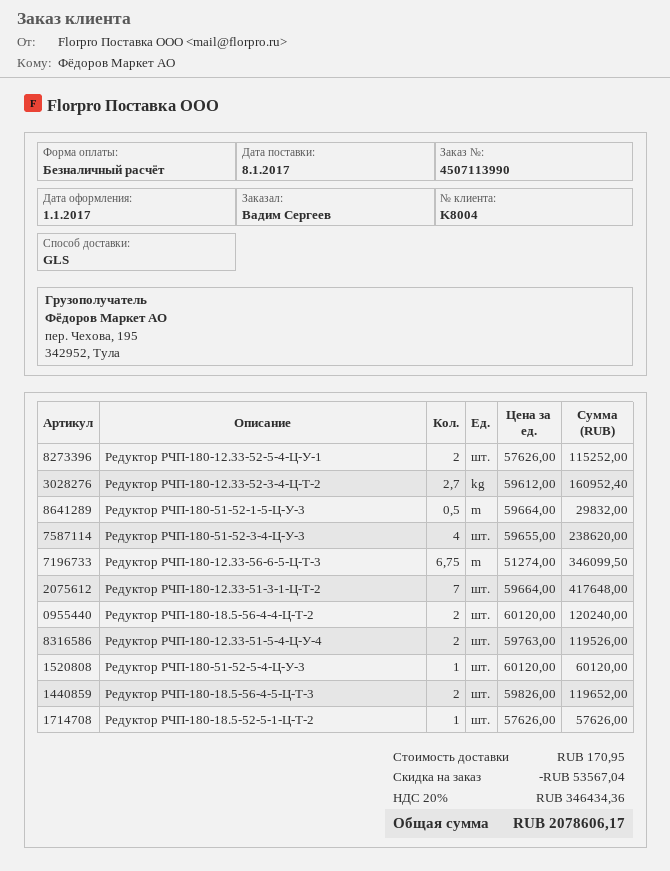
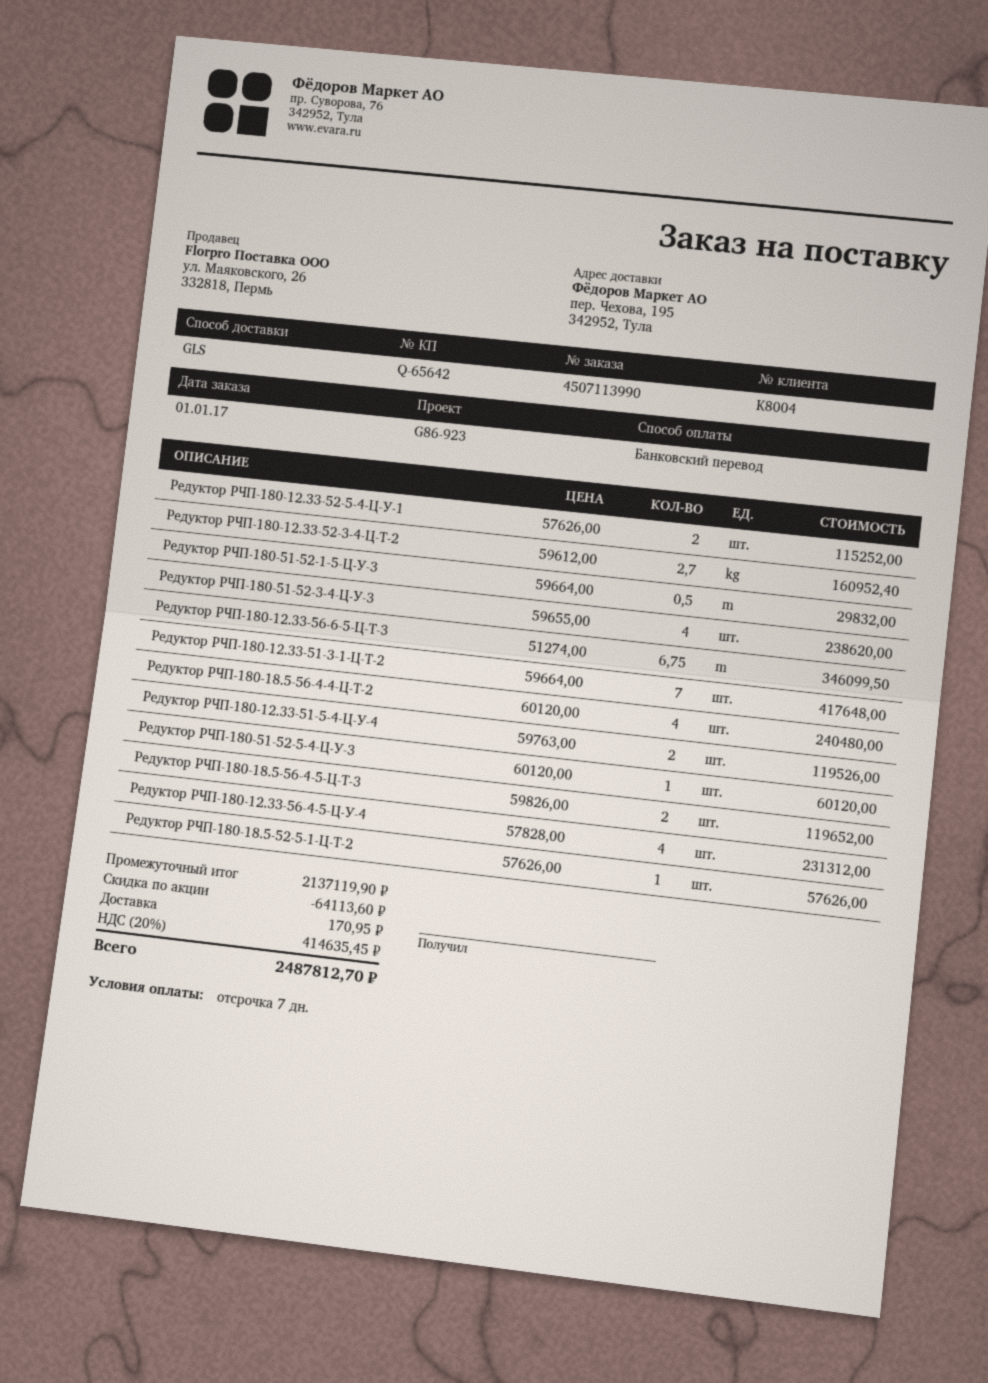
Редуктор РЧП-180-18.5-56-4-4-Ц-Т-2: 2 x 60120.00 = 120240.00 -> 4 x 60120.00 = 240480.00
Редуктор РЧП-180-12.33-56-4-5-Ц-У-4: none -> 4 x 57828.00 = 231312.00
discount: 53567.04 -> 64113.60
tax: 20% = 346434.36 -> 20% = 414635.45
total: 2078606.17 -> 2487812.70

